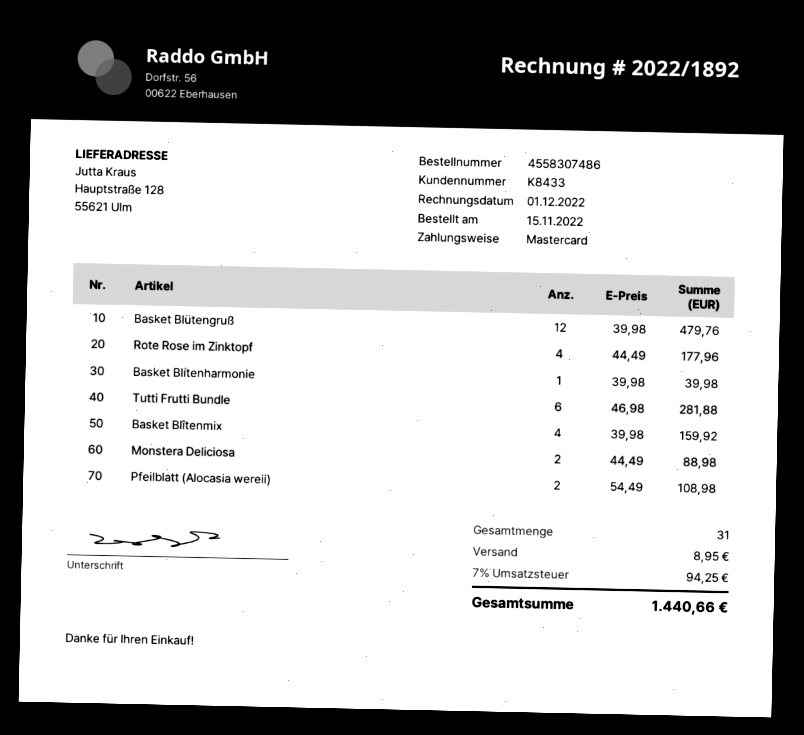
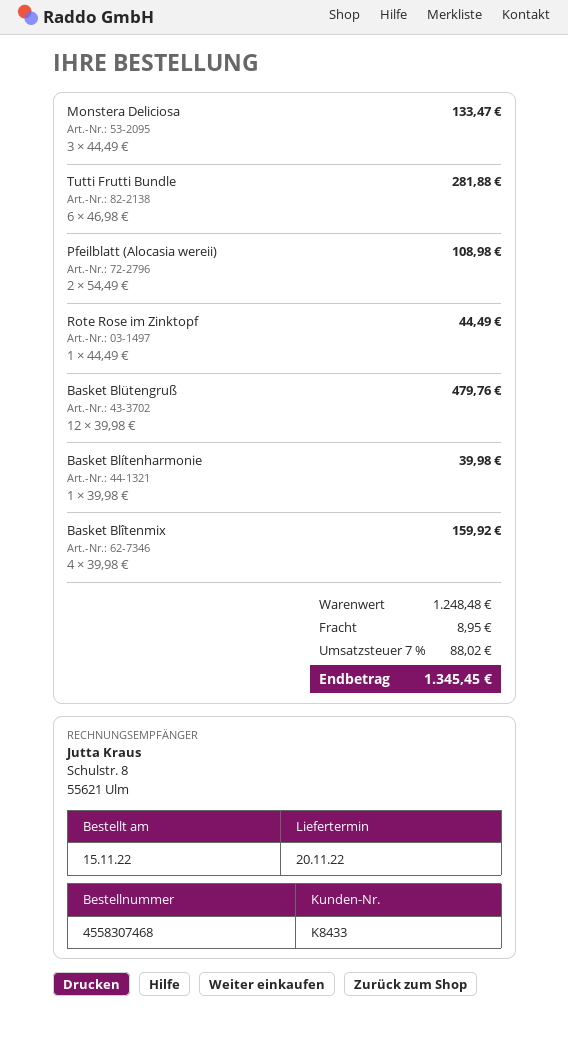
order number: 4558307486 -> 4558307468
Rote Rose im Zinktopf: 4 x 44.49 = 177.96 -> 1 x 44.49 = 44.49
Monstera Deliciosa: 2 x 44.49 = 88.98 -> 3 x 44.49 = 133.47
tax: 7% = 94.25 -> 7% = 88.02
total: 1440.66 -> 1345.45

